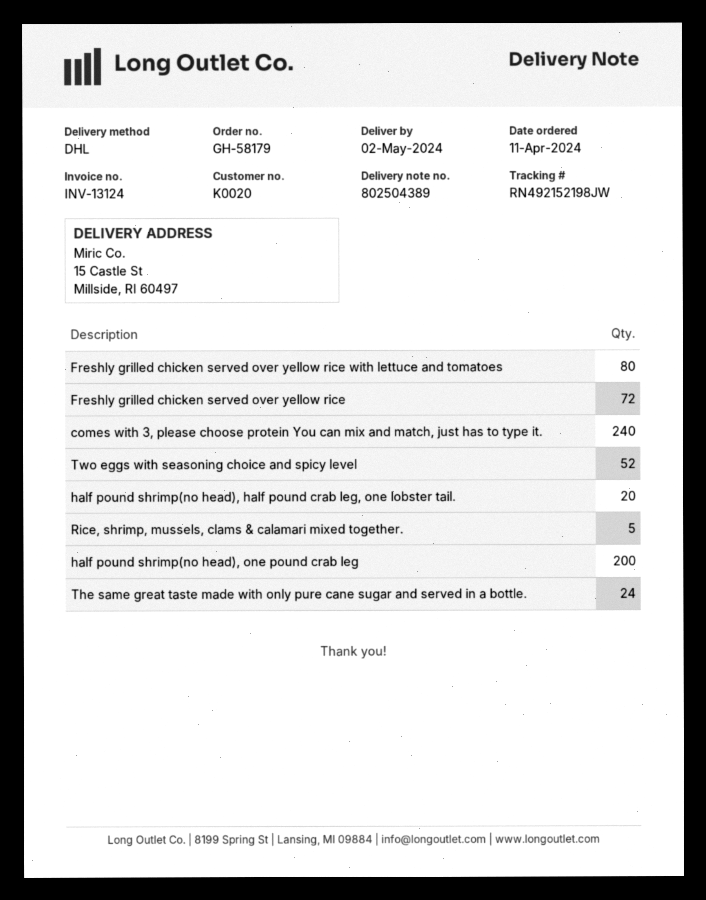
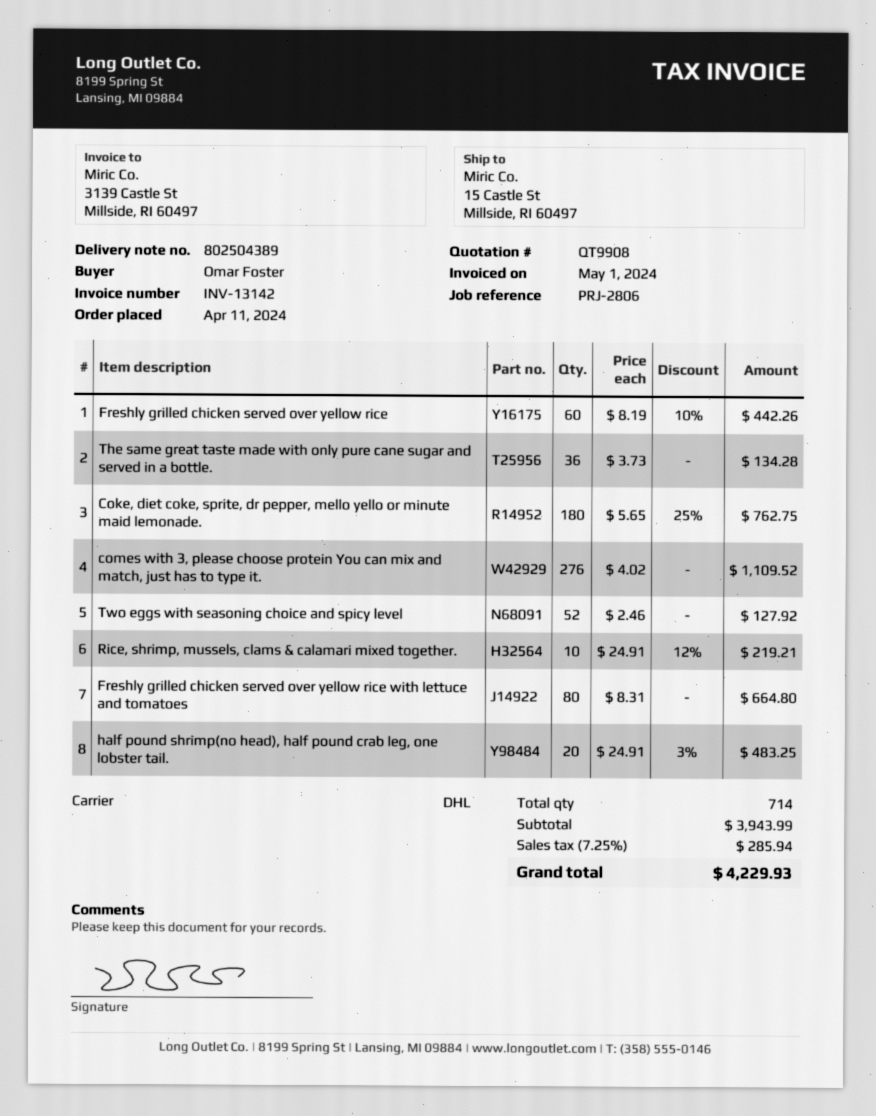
invoice number: INV-13124 -> INV-13142
Freshly grilled chicken served over yellow rice: 72 -> 60
comes with 3, please choose protein You can mix and match, just has to type it.: 240 -> 276
Rice, shrimp, mussels, clams & calamari mixed together.: 5 -> 10
half pound shrimp(no head), one pound crab leg: 200 -> none
The same great taste made with only pure cane sugar and served in a bottle.: 24 -> 36
Coke, diet coke, sprite, dr pepper, mello yello or minute maid lemonade.: none -> 180

